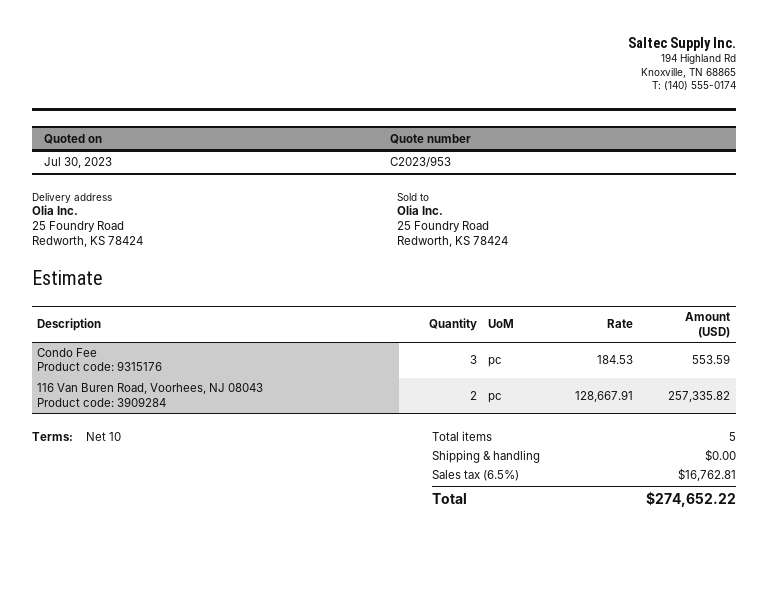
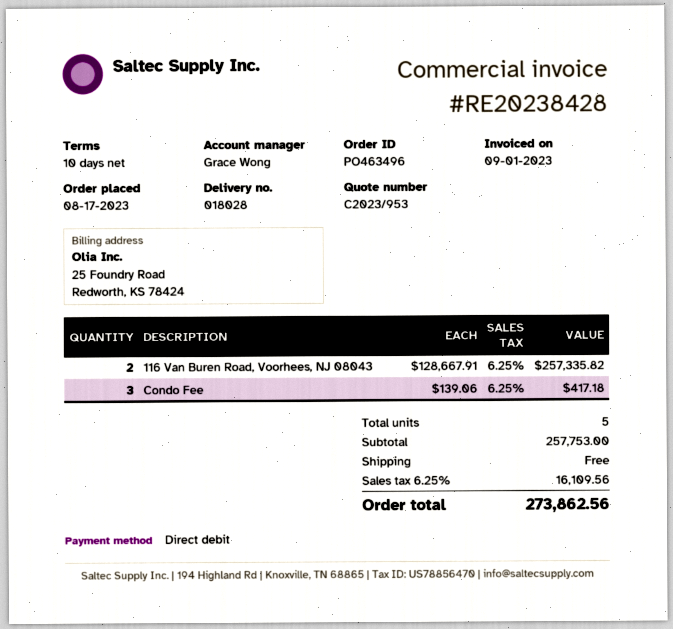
Condo Fee: 3 x 184.53 = 553.59 -> 3 x 139.06 = 417.18
tax: 6.5% = 16762.81 -> 6.25% = 16109.56
total: 274652.22 -> 273862.56

